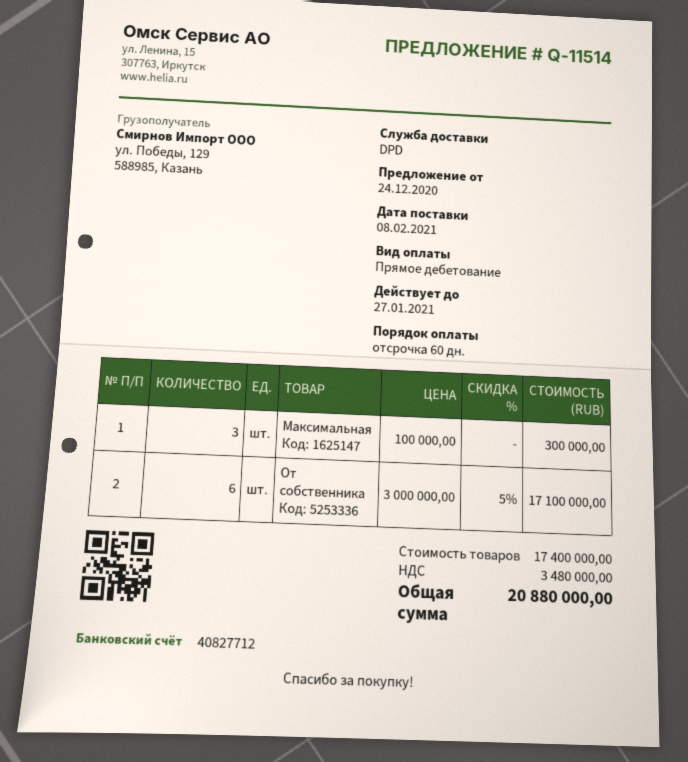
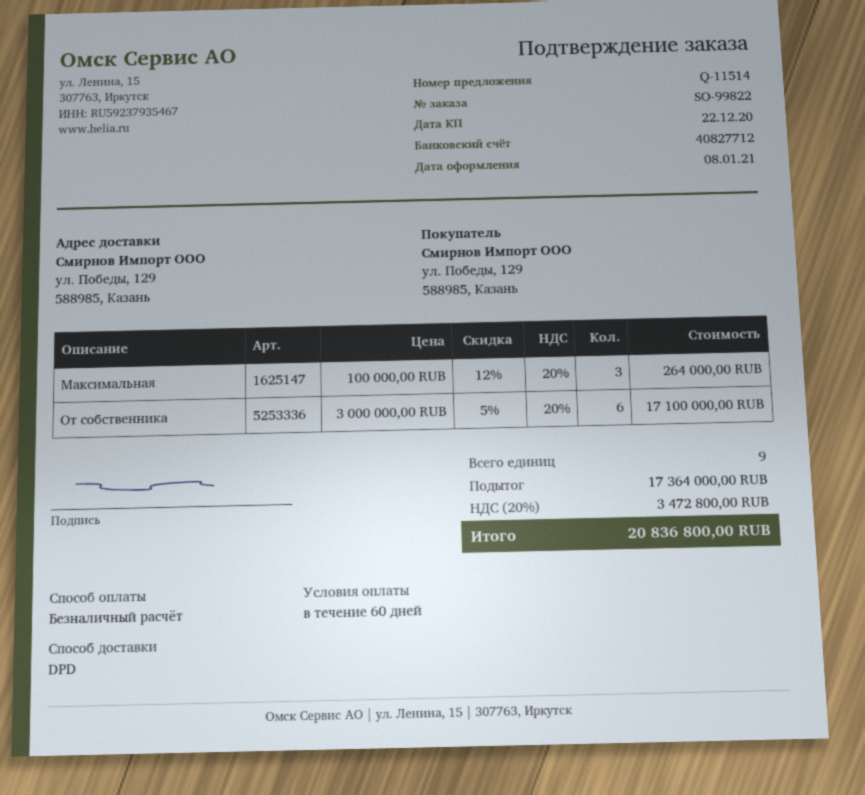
quote date: 2020-12-24 -> 2020-12-22
payment method: direct debit -> bank transfer
Максимальная: 3 x 100000.00 = 300000.00 -> 3 x 100000.00 - 12% = 264000.00
subtotal: 17400000.00 -> 17364000.00
tax: 3480000.00 -> 3472800.00
total: 20880000.00 -> 20836800.00

